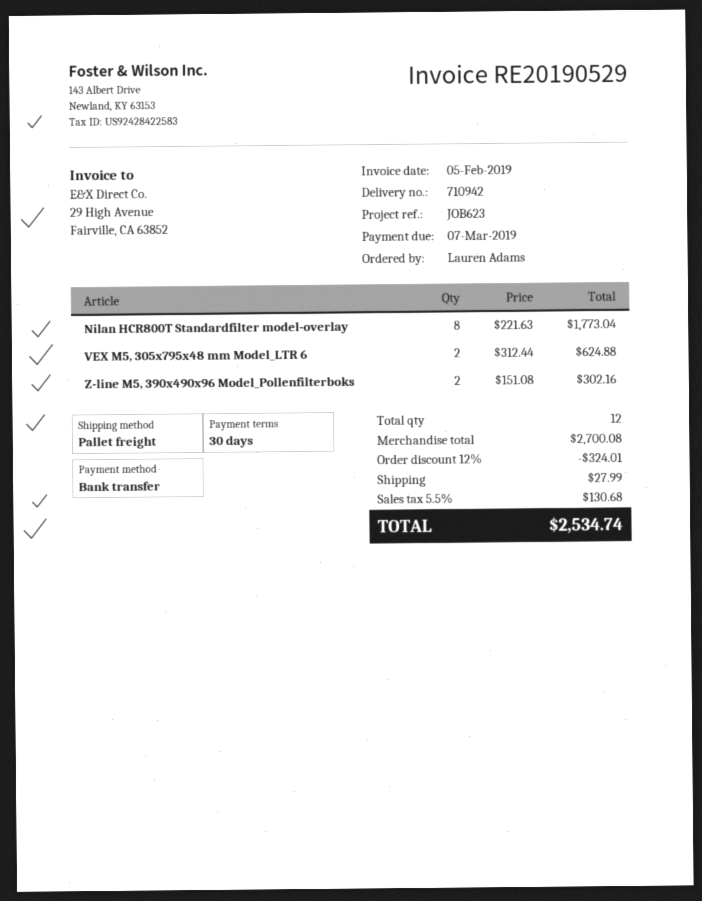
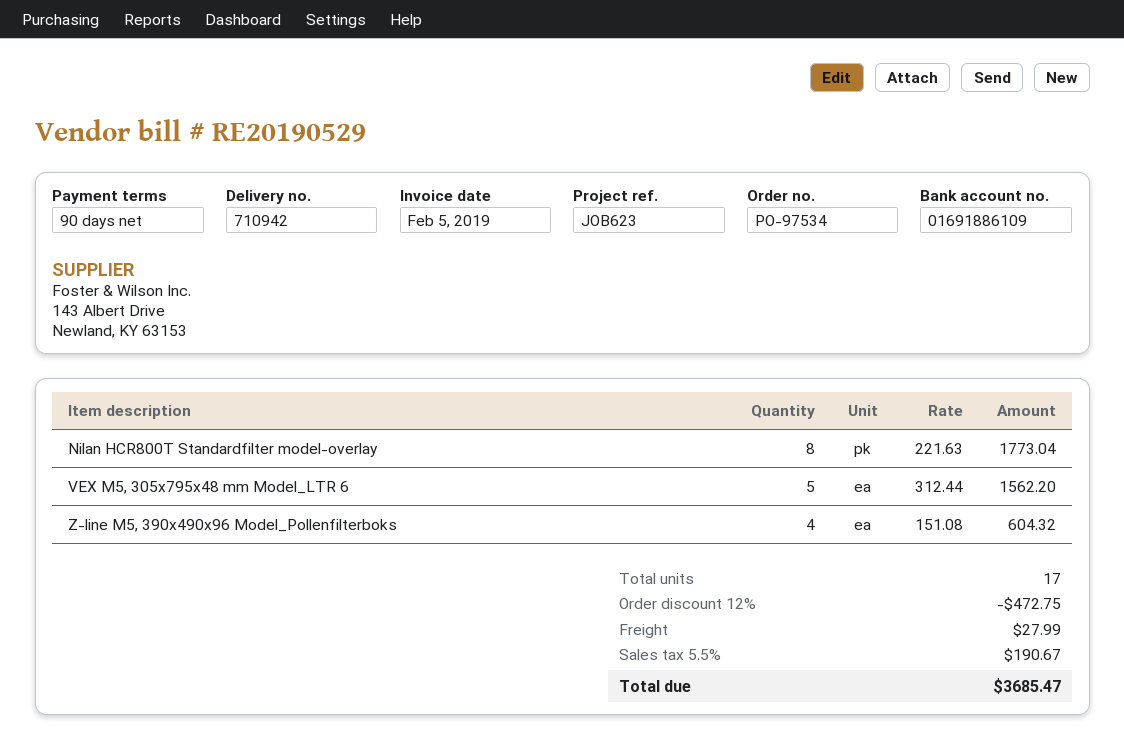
payment terms: 30 days -> 90 days
VEX M5, 305x795x48 mm Model_LTR 6: 2 x 312.44 = 624.88 -> 5 x 312.44 = 1562.20
Z-line M5, 390x490x96 Model_Pollenfilterboks: 2 x 151.08 = 302.16 -> 4 x 151.08 = 604.32
total quantity: 12 -> 17
discount: 12% = 324.01 -> 12% = 472.75
tax: 5.5% = 130.68 -> 5.5% = 190.67
total: 2534.74 -> 3685.47

